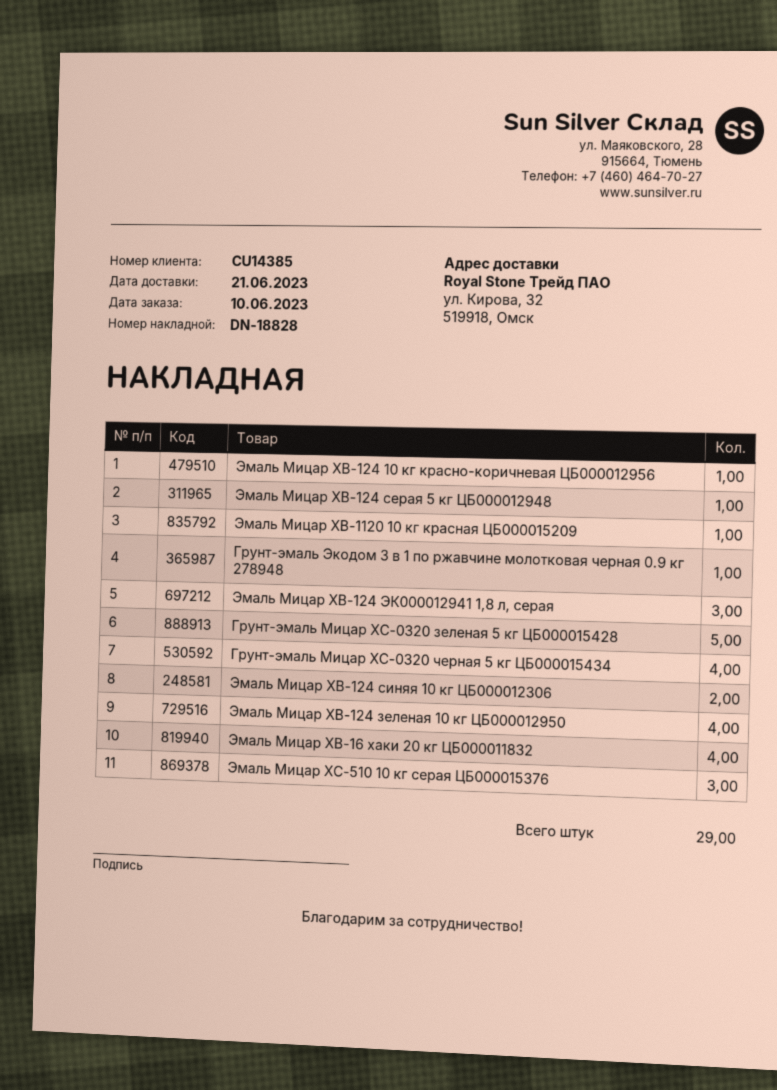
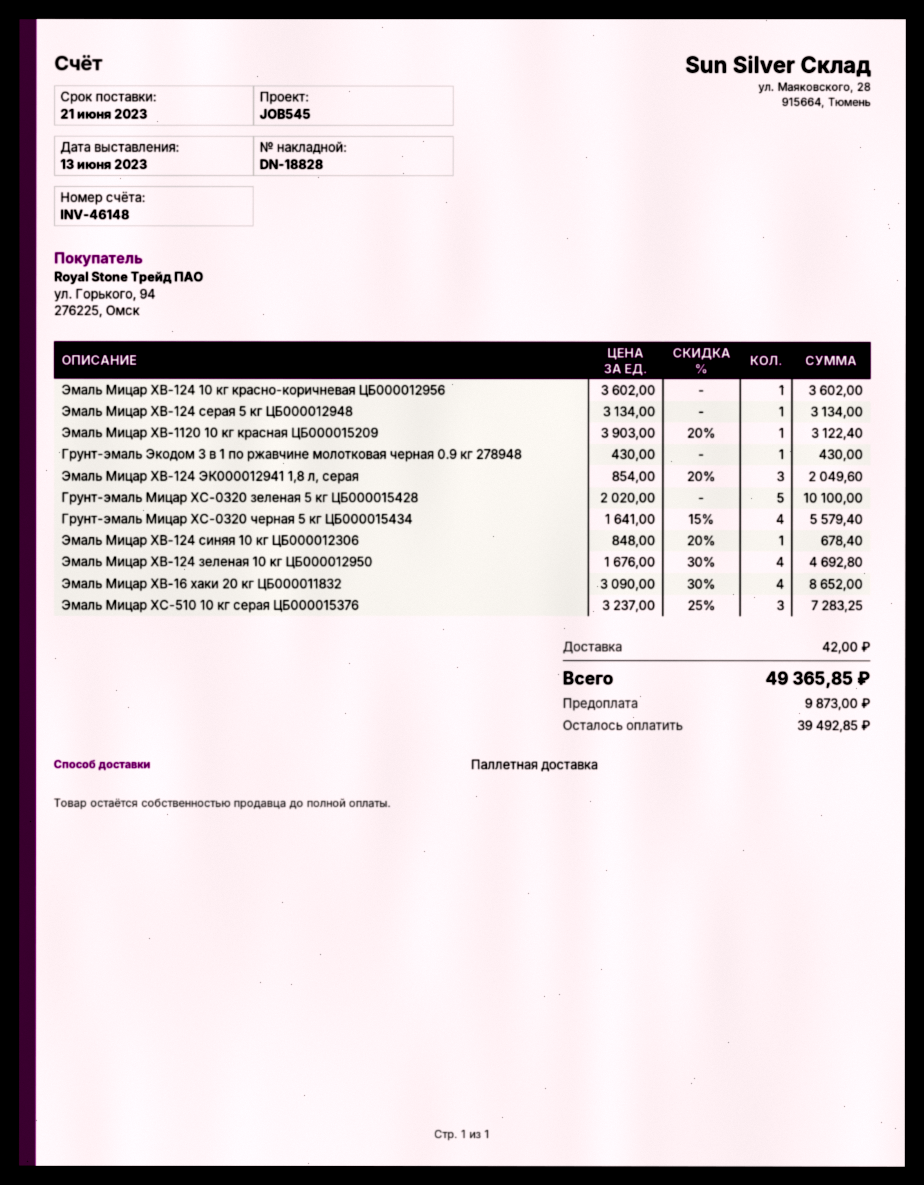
Эмаль Мицар ХВ-124 синяя 10 кг ЦБ000012306: 2 -> 1

